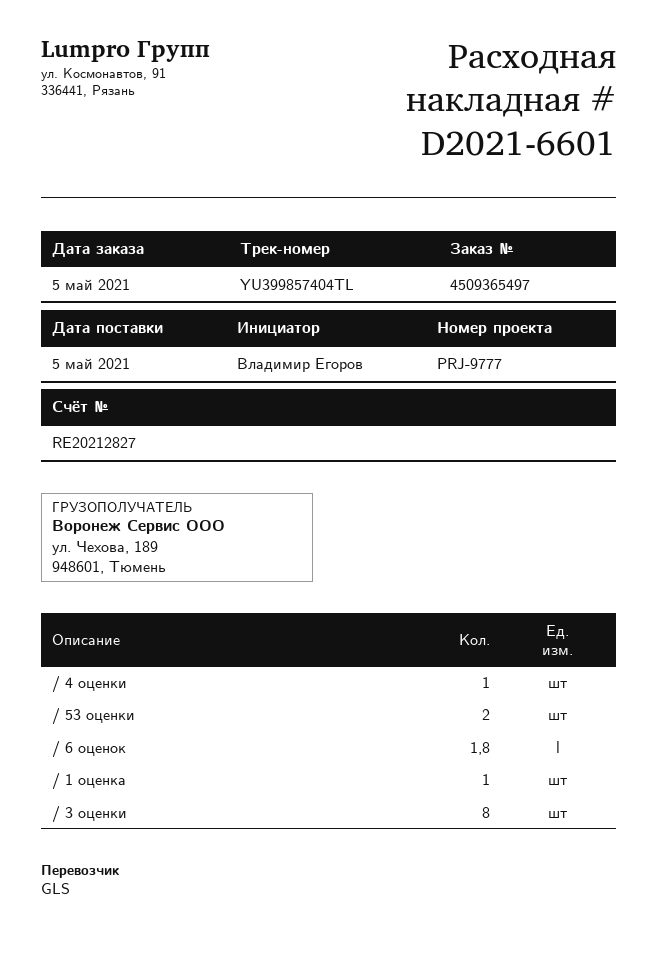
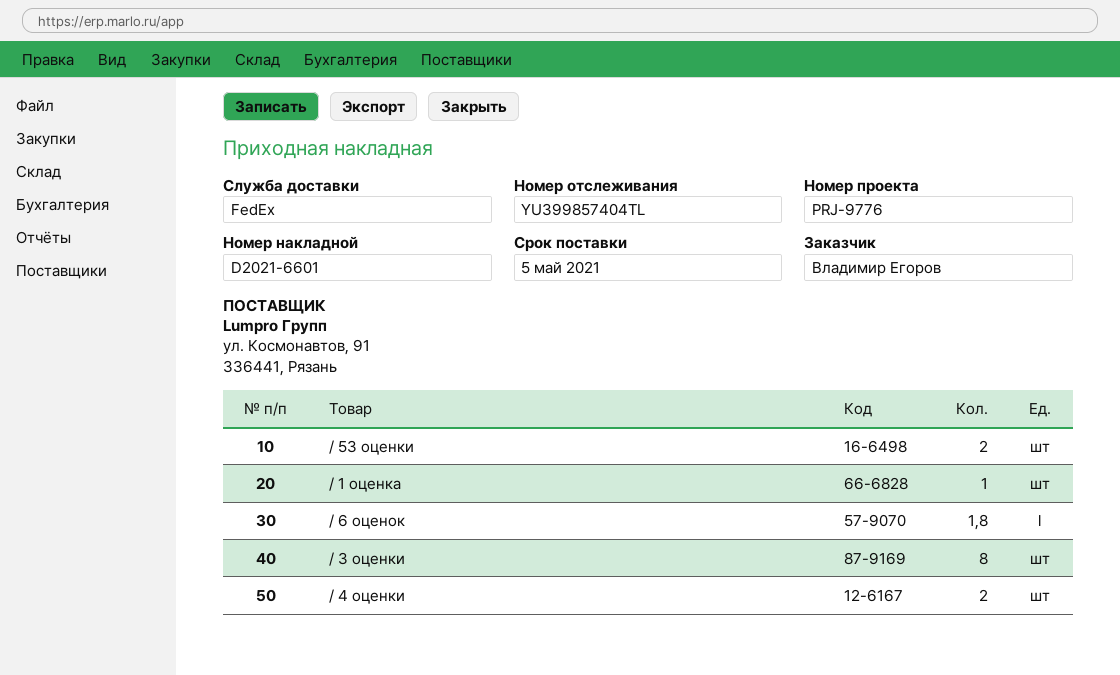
reference: PRJ-9777 -> PRJ-9776
shipping method: GLS -> FedEx
/ 4 оценки: 1 -> 2

